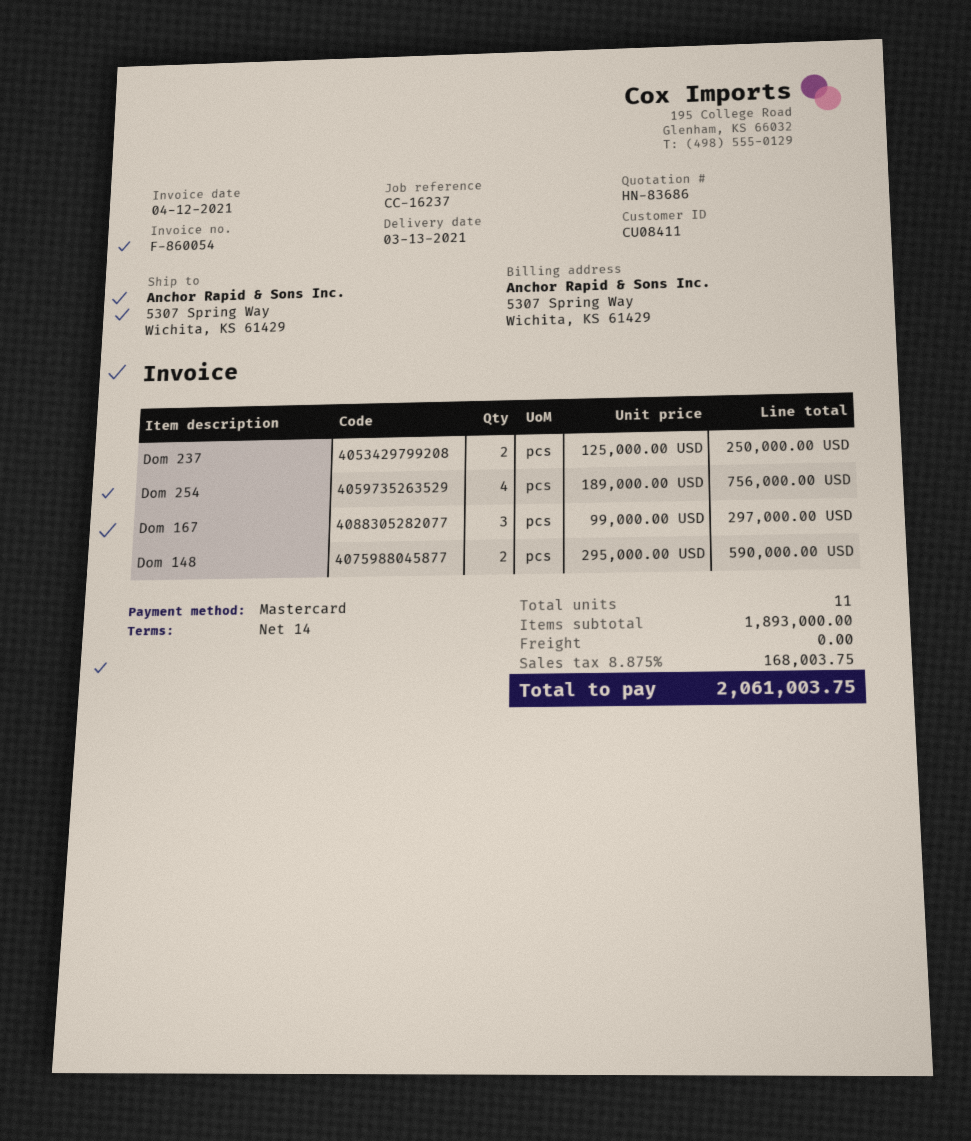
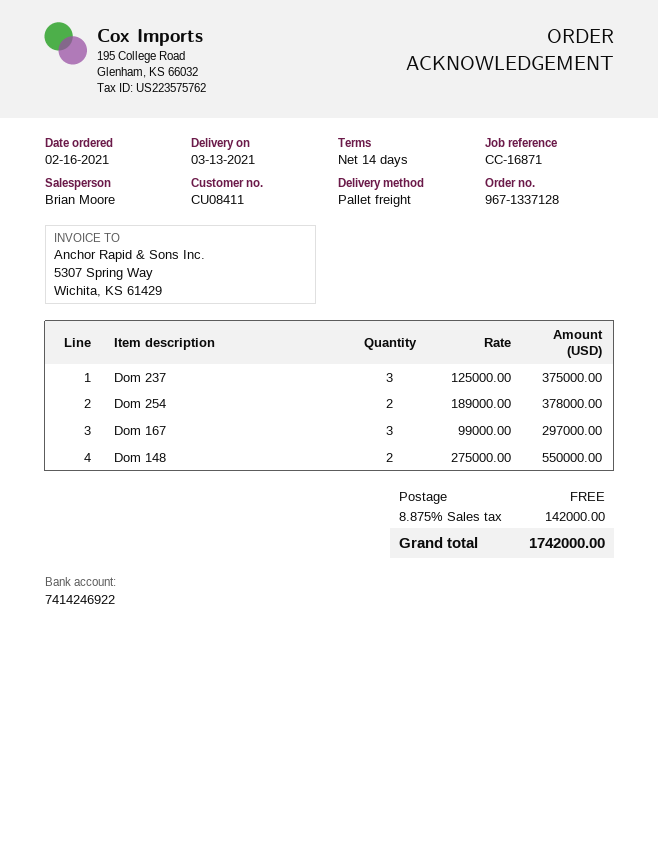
reference: CC-16237 -> CC-16871
Dom 237: 2 x 125000.00 = 250000.00 -> 3 x 125000.00 = 375000.00
Dom 254: 4 x 189000.00 = 756000.00 -> 2 x 189000.00 = 378000.00
Dom 148: 2 x 295000.00 = 590000.00 -> 2 x 275000.00 = 550000.00
tax: 8.875% = 168003.75 -> 8.875% = 142000.00
total: 2061003.75 -> 1742000.00

